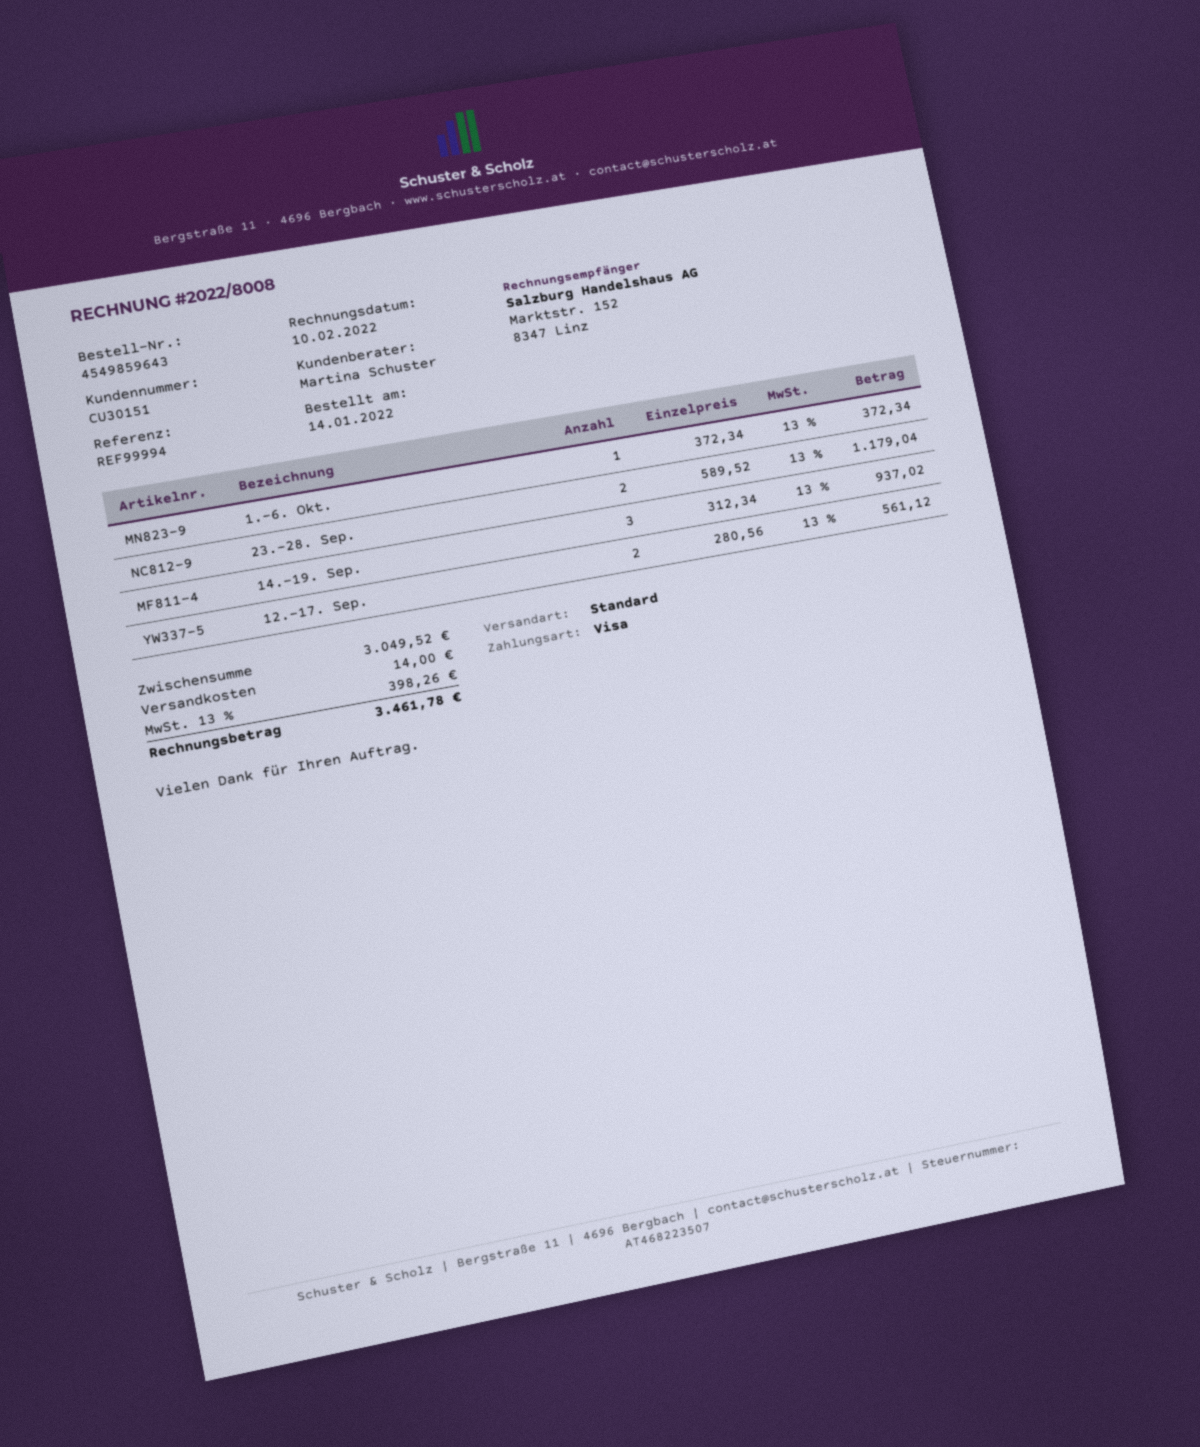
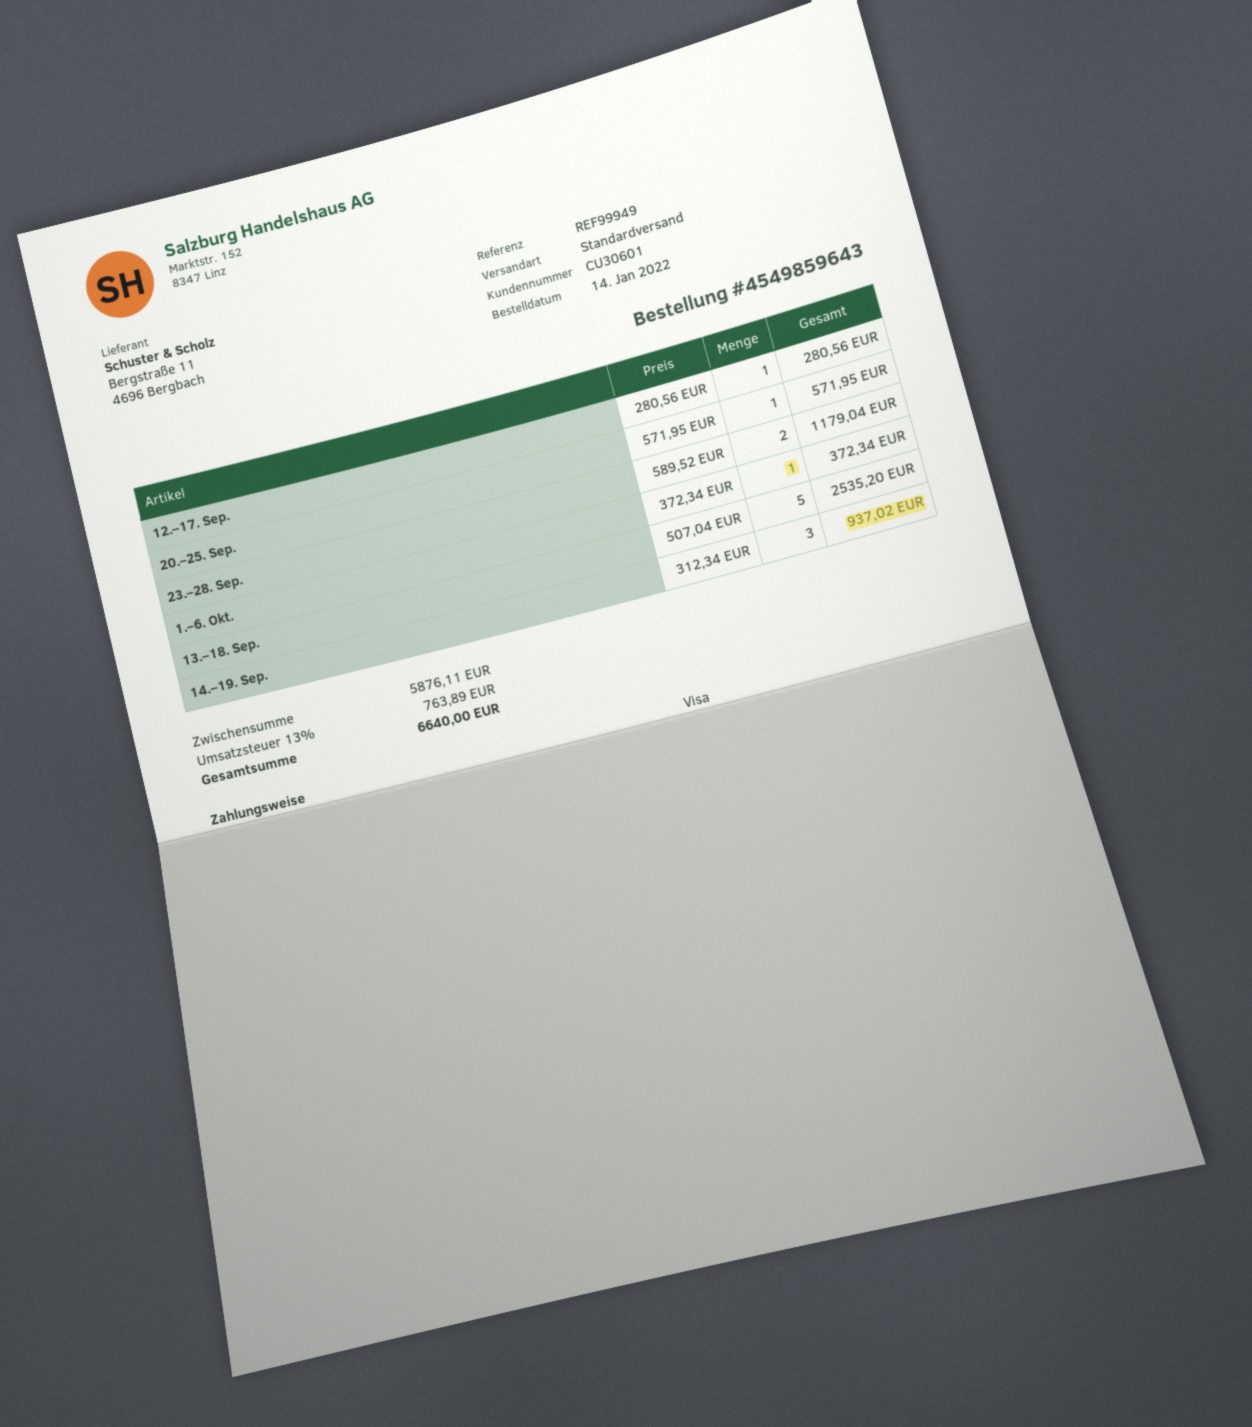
customer number: CU30151 -> CU30601
reference: REF99994 -> REF99949
12.–17. Sep.: 2 x 280.56 = 561.12 -> 1 x 280.56 = 280.56
20.–25. Sep.: none -> 1 x 571.95 = 571.95
13.–18. Sep.: none -> 5 x 507.04 = 2535.20
subtotal: 3049.52 -> 5876.11
shipping: 14.00 -> none
tax: 13% = 398.26 -> 13% = 763.89
total: 3461.78 -> 6640.00

